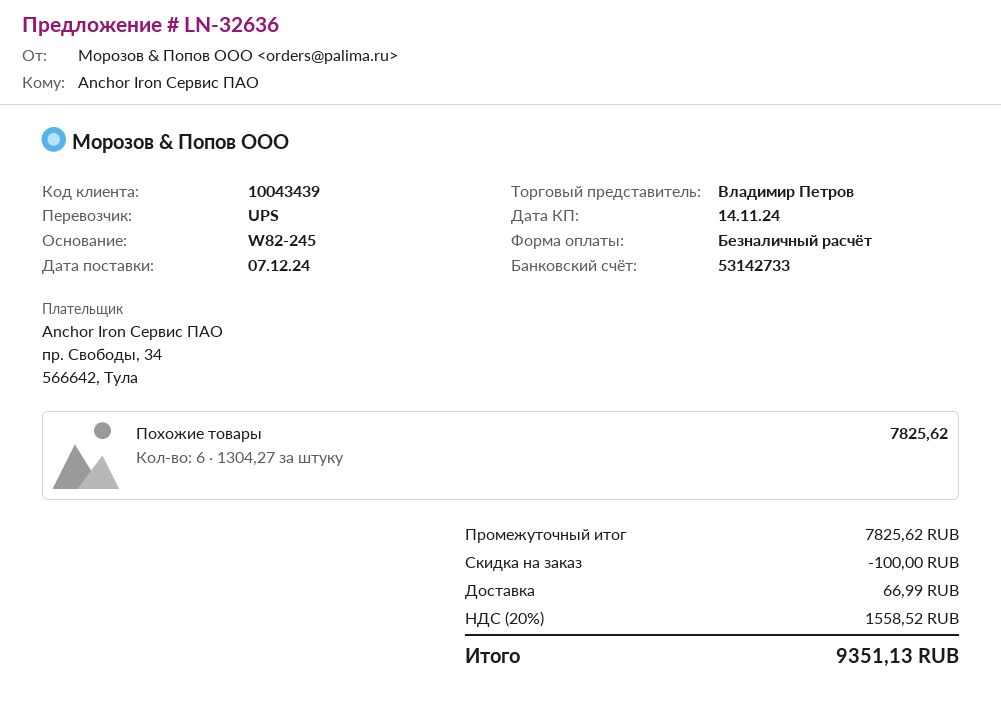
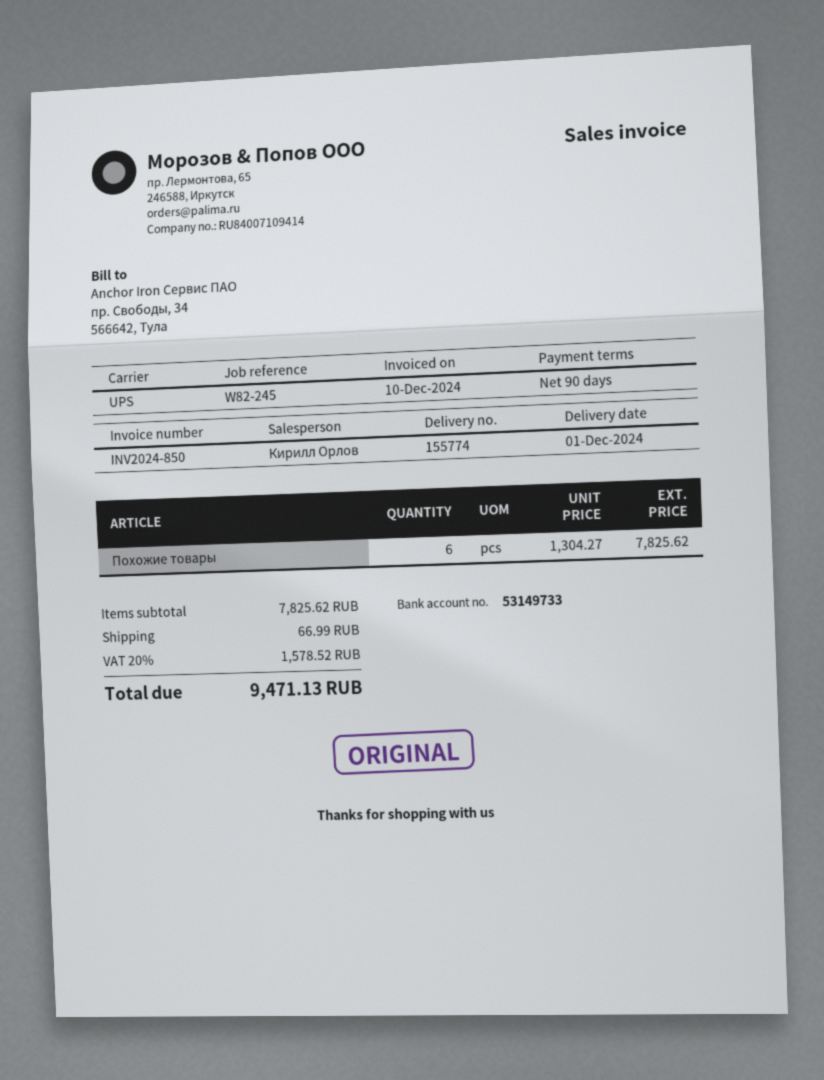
delivery date: 2024-12-07 -> 2024-12-01
sales rep: Владимир Петров -> Кирилл Орлов
bank account: 53142733 -> 53149733
discount: 100.00 -> none
tax: 20% = 1558.52 -> 20% = 1578.52
total: 9351.13 -> 9471.13

